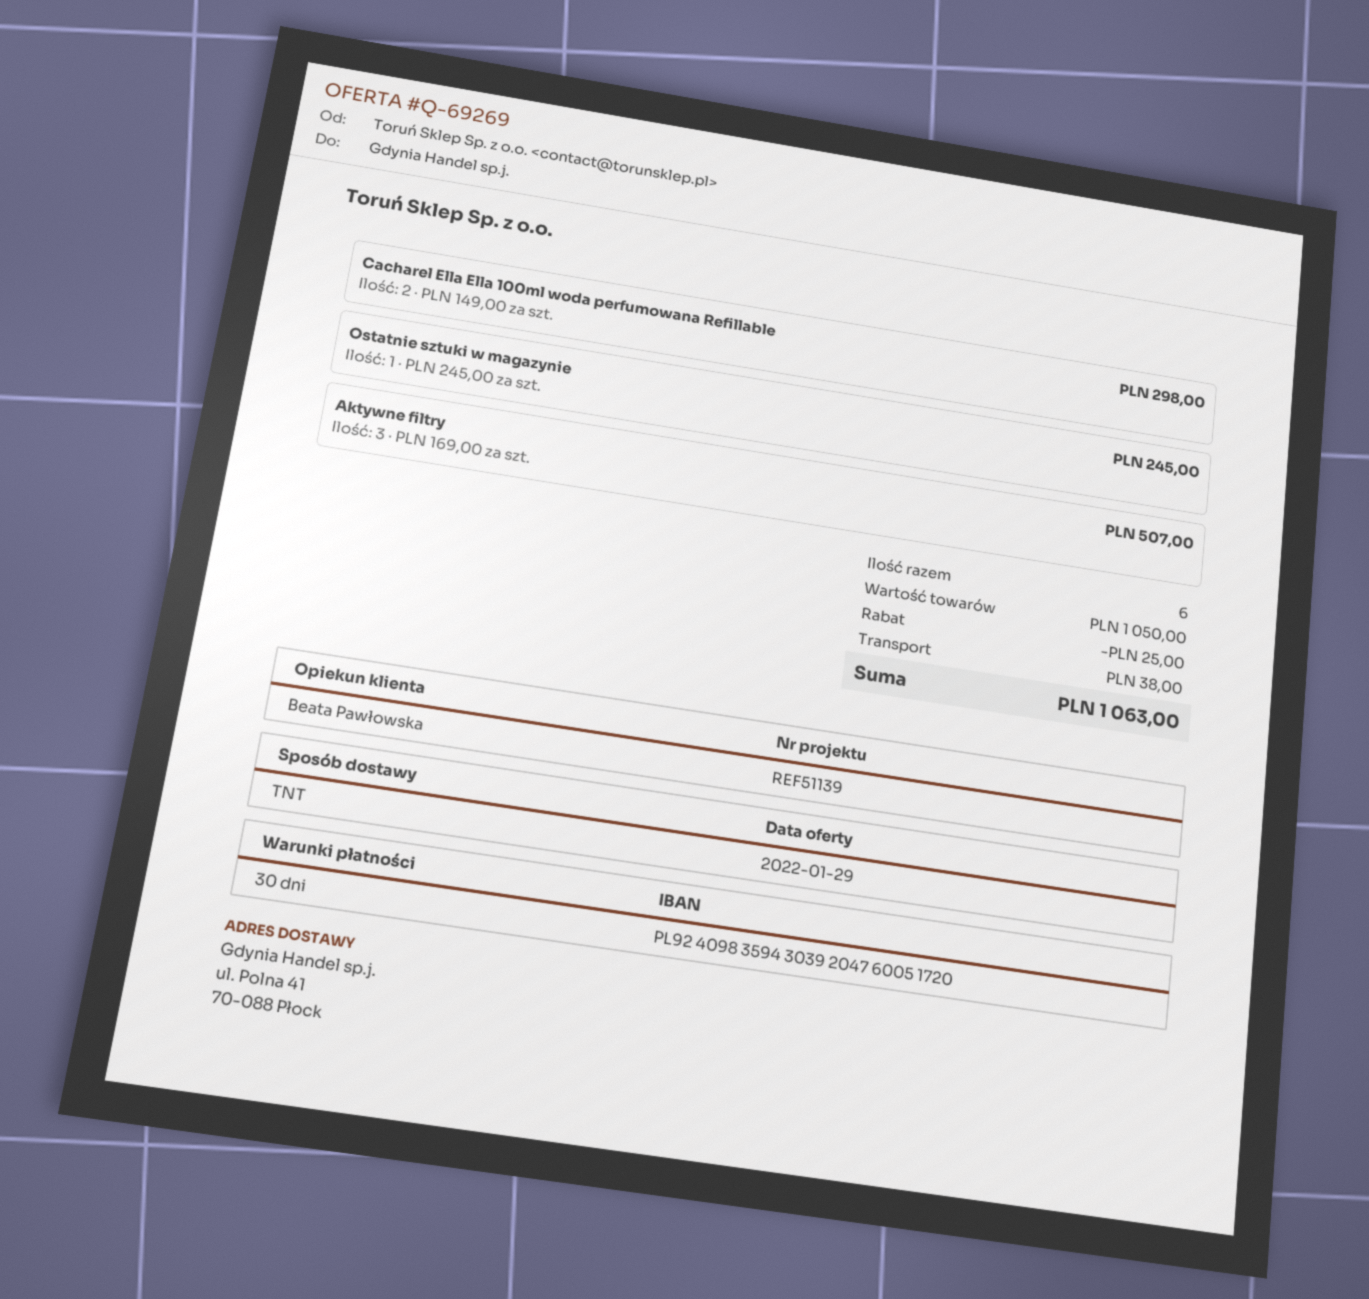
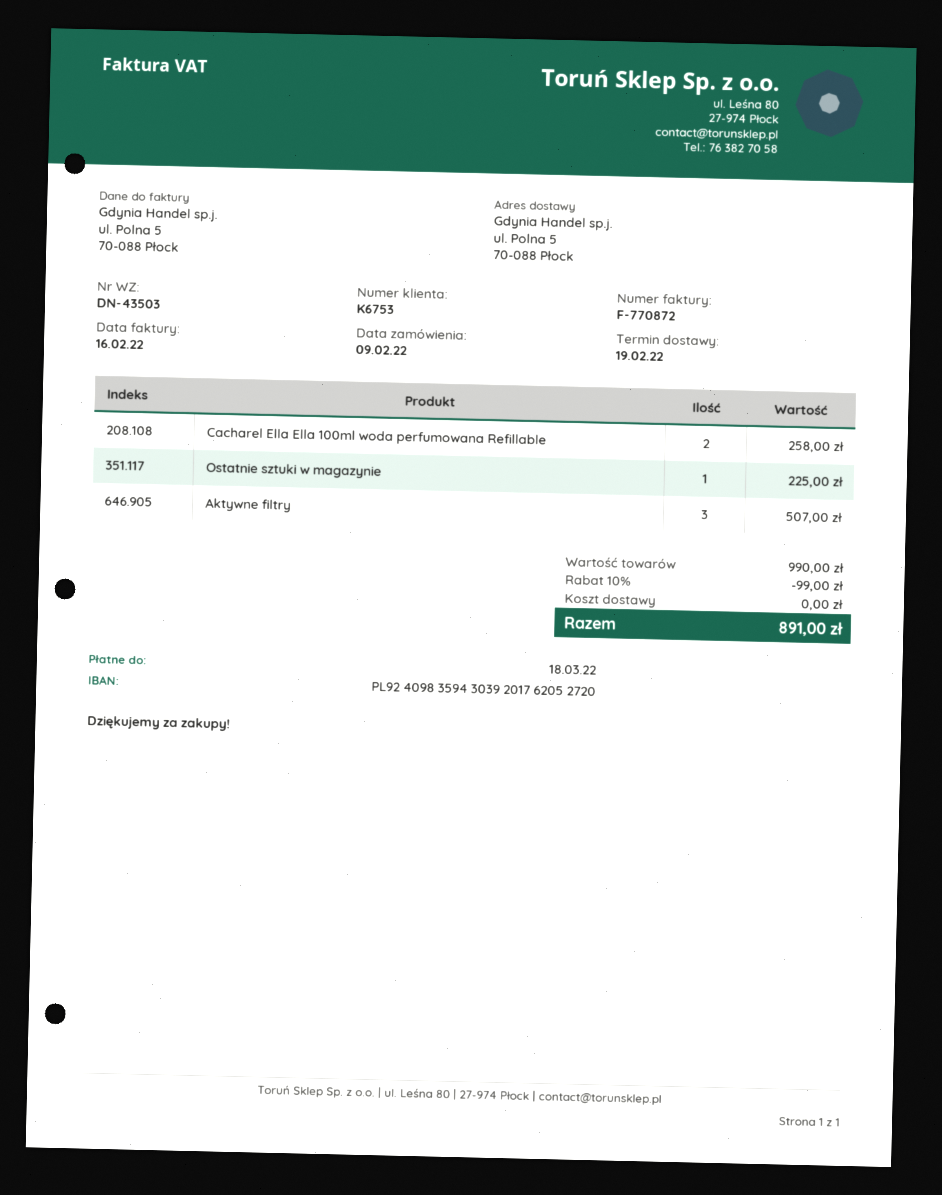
bank account: PL92409835943039204760051720 -> PL92409835943039201762052720
ship to: ul. Polna 41, 70-088 Płock -> ul. Polna 5, 70-088 Płock
Cacharel Ella Ella 100ml woda perfumowana Refillable: 2 for 298.00 -> 2 for 258.00
Ostatnie sztuki w magazynie: 1 for 245.00 -> 1 for 225.00
subtotal: 1050.00 -> 990.00
discount: 25.00 -> 99.00
shipping: 38.00 -> 0.00
total: 1063.00 -> 891.00

